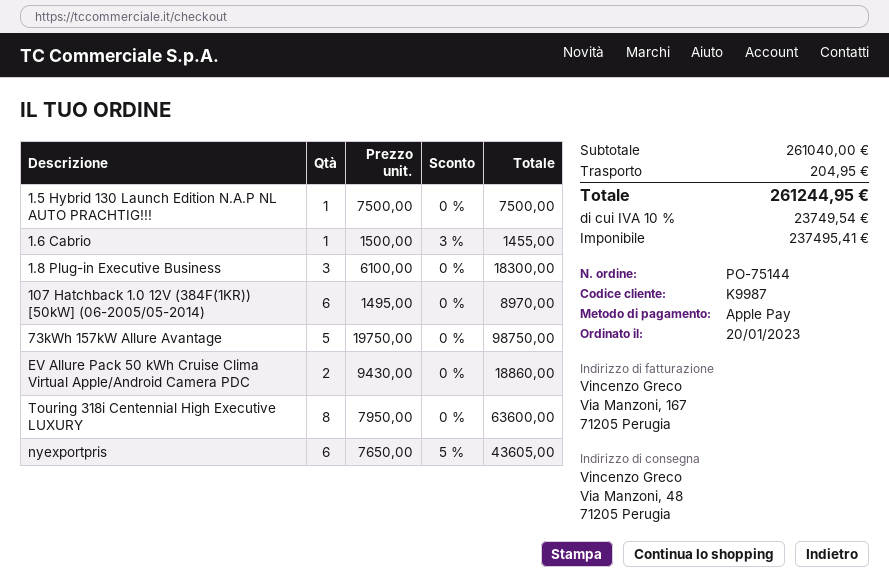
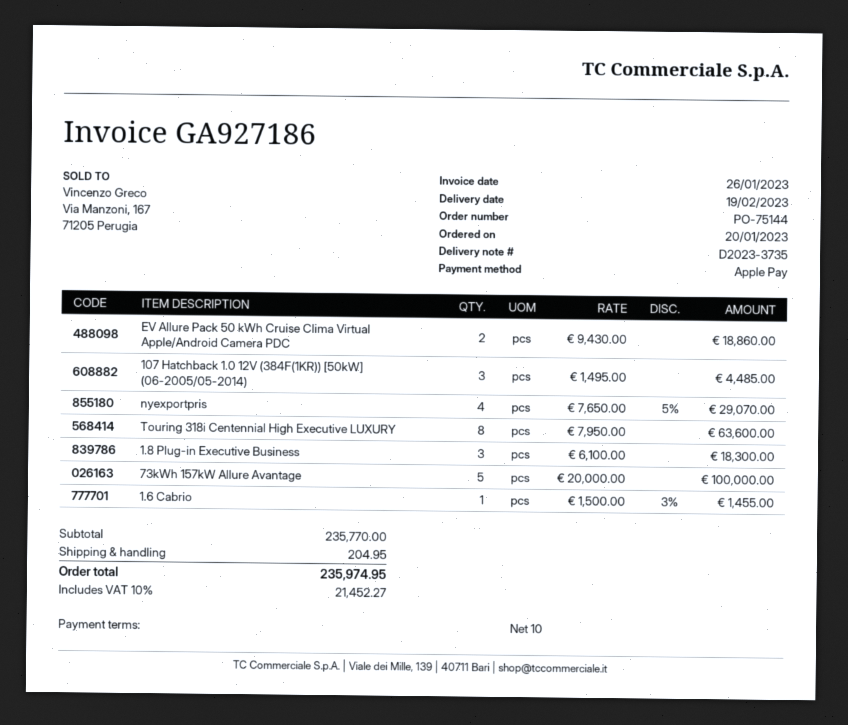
1.5 Hybrid 130 Launch Edition N.A.P NL AUTO PRACHTIG!!!: 1 x 7500.00 = 7500.00 -> none
107 Hatchback 1.0 12V (384F(1KR)) [50kW] (06-2005/05-2014): 6 x 1495.00 = 8970.00 -> 3 x 1495.00 = 4485.00
73kWh 157kW Allure Avantage: 5 x 19750.00 = 98750.00 -> 5 x 20000.00 = 100000.00
nyexportpris: 6 x 7650.00 - 5% = 43605.00 -> 4 x 7650.00 - 5% = 29070.00
subtotal: 261040.00 -> 235770.00
tax: 10% = 23749.54 -> 10% = 21452.27
total: 261244.95 -> 235974.95

